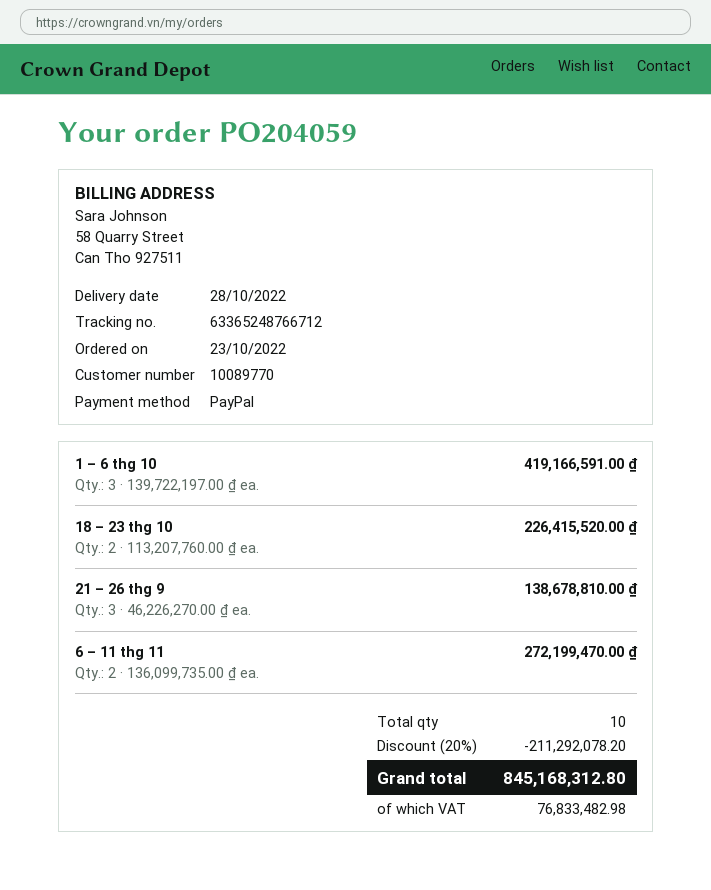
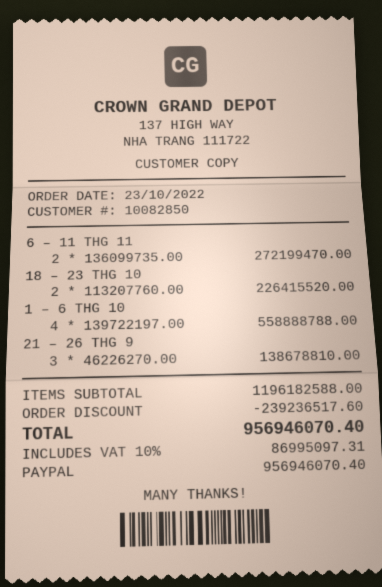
customer number: 10089770 -> 10082850
1 – 6 thg 10: 3 x 139722197.00 = 419166591.00 -> 4 x 139722197.00 = 558888788.00
discount: 211292078.20 -> 239236517.60
tax: 76833482.98 -> 86995097.31
total: 845168312.80 -> 956946070.40

